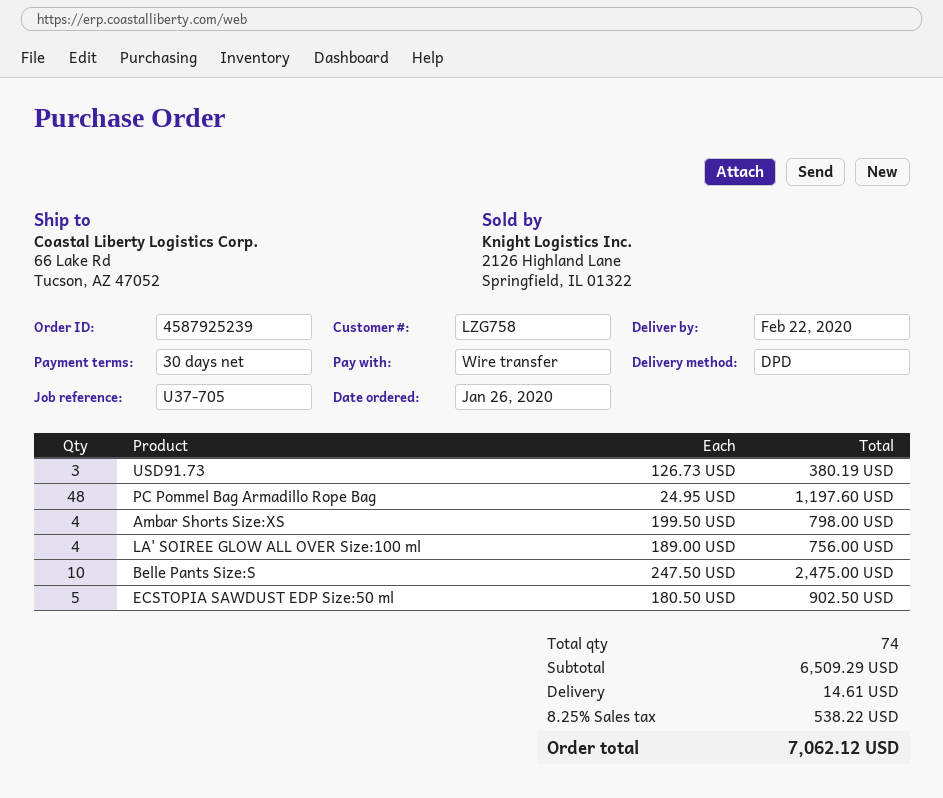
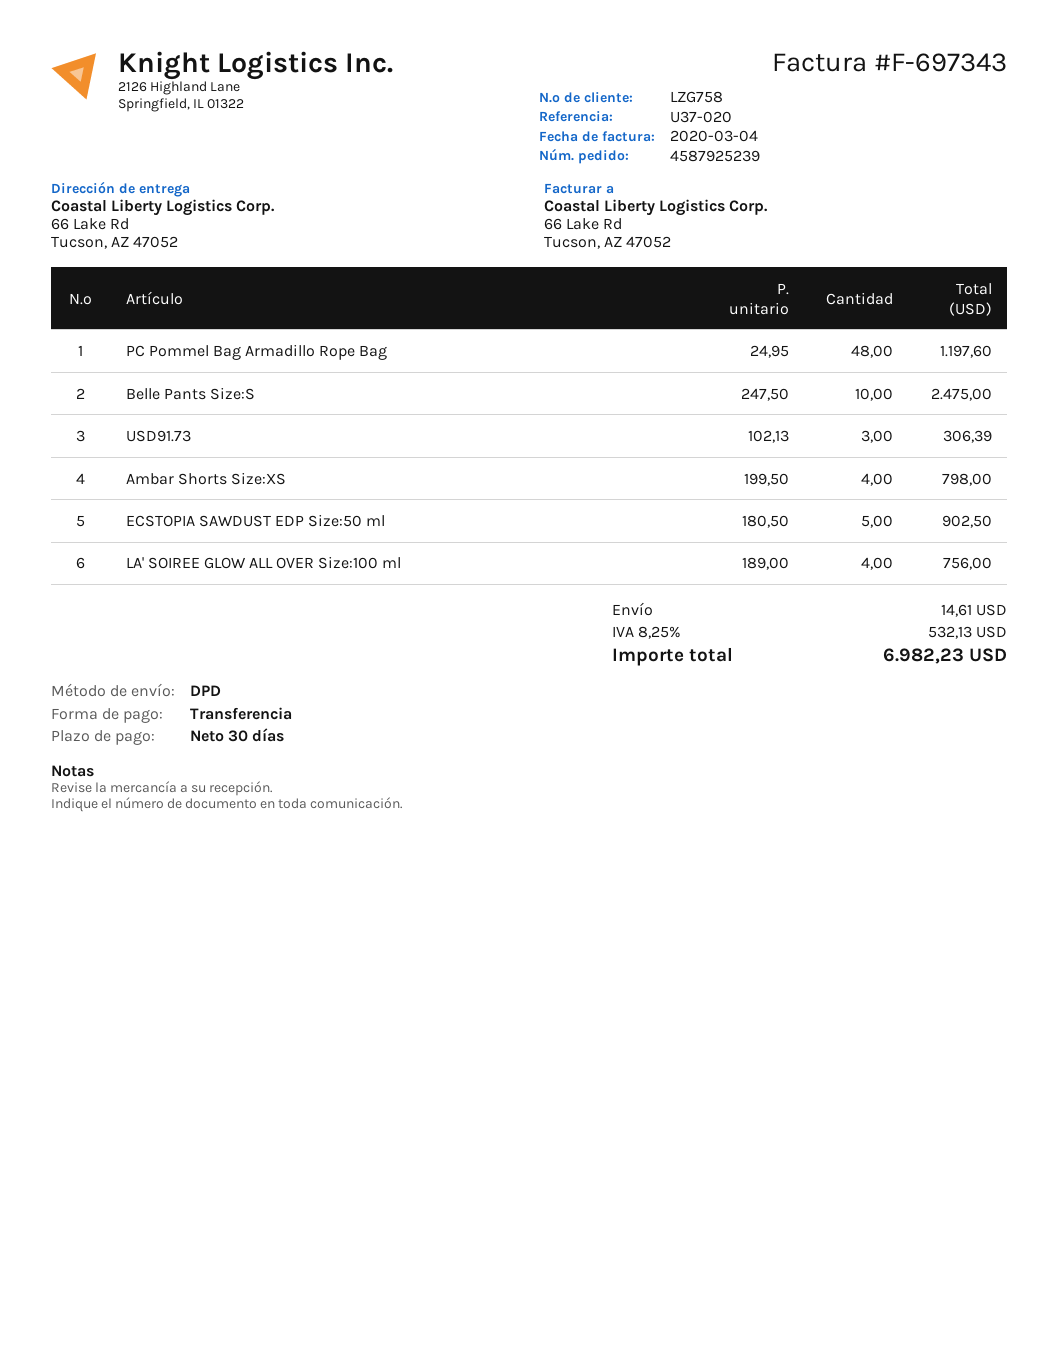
reference: U37-705 -> U37-020
USD91.73: 3 x 126.73 = 380.19 -> 3 x 102.13 = 306.39
tax: 8.25% = 538.22 -> 8.25% = 532.13
total: 7062.12 -> 6982.23

